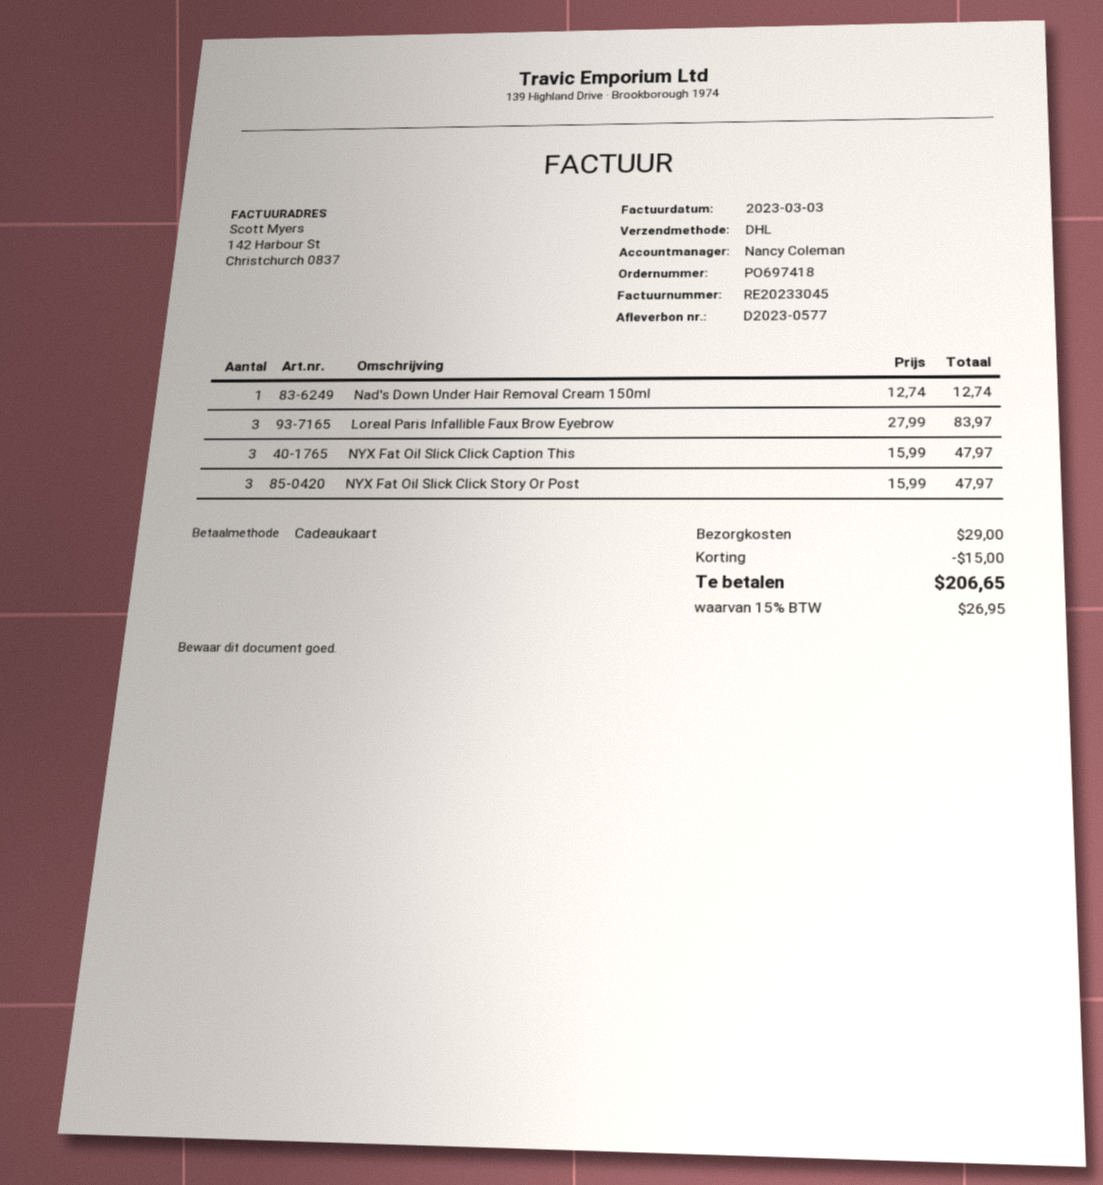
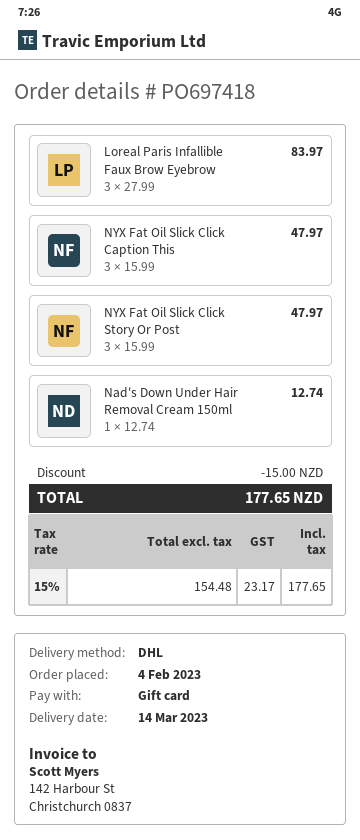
shipping: 29.00 -> none
tax: 15% = 26.95 -> 15% = 23.17
total: 206.65 -> 177.65

